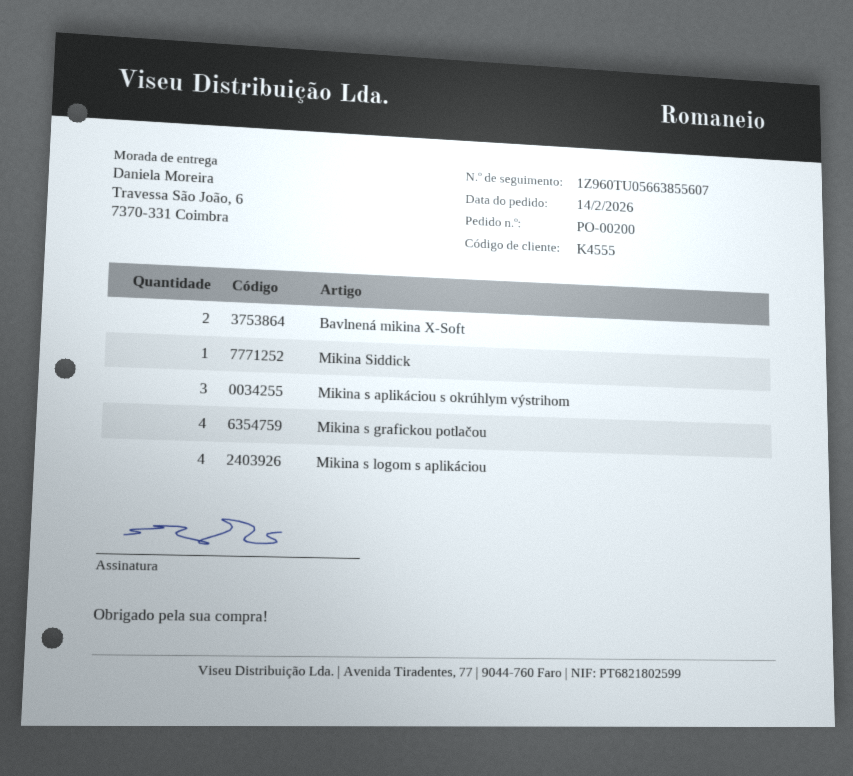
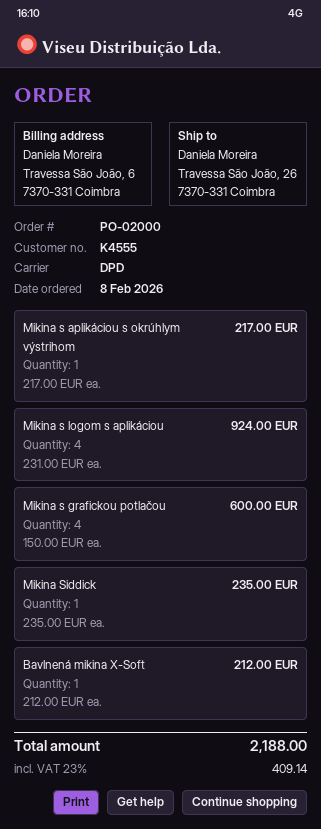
order number: PO-00200 -> PO-02000
order date: 2026-02-14 -> 2026-02-08
ship to: Travessa São João, 6, 7370-331 Coimbra -> Travessa São João, 26, 7370-331 Coimbra
Bavlnená mikina X-Soft: 2 -> 1
Mikina s aplikáciou s okrúhlym výstrihom: 3 -> 1

